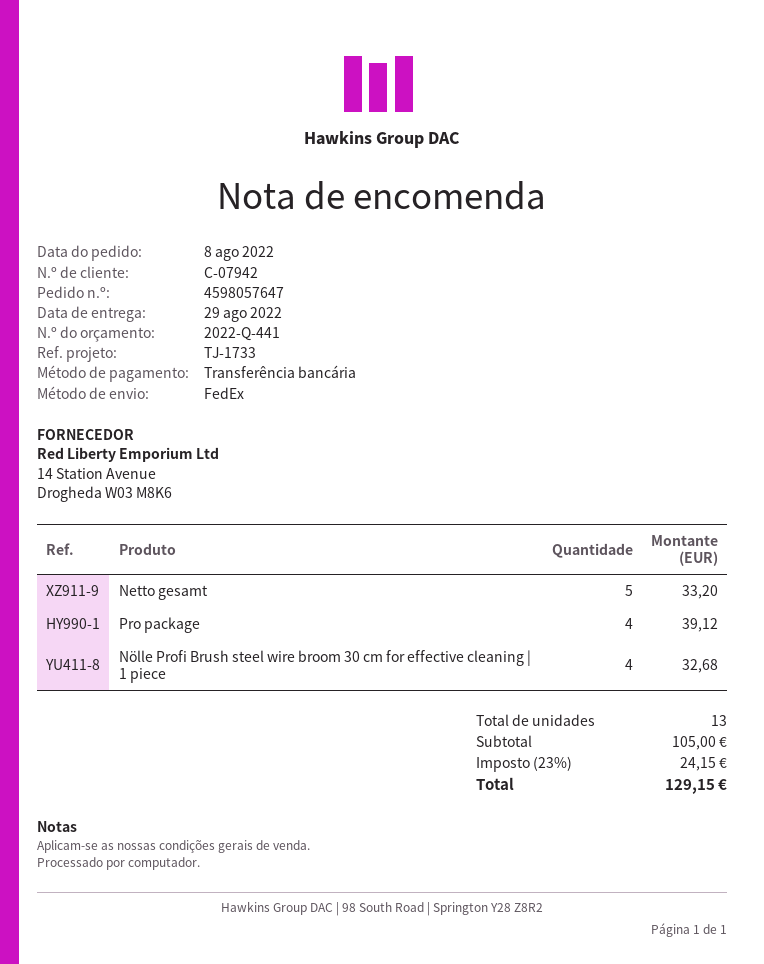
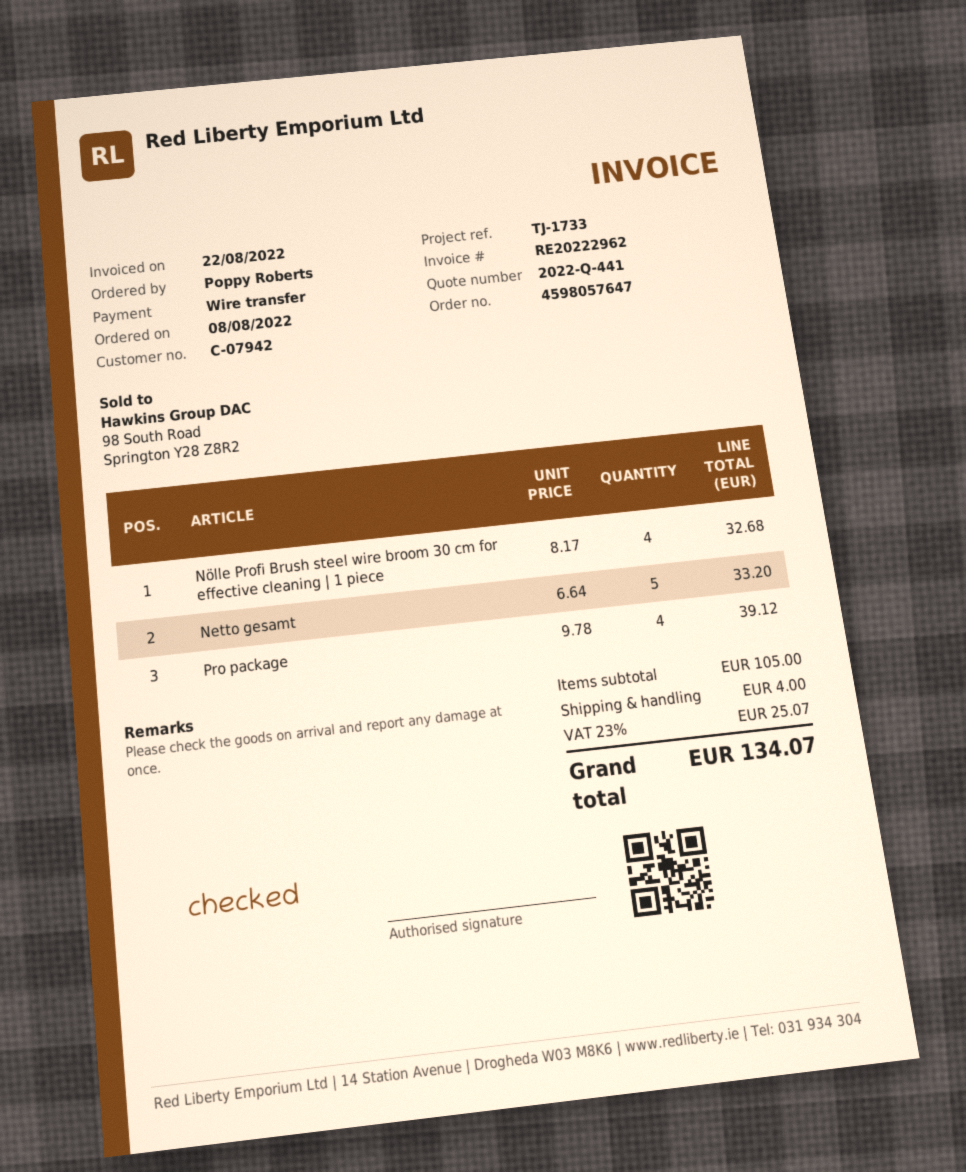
shipping: none -> 4.00
tax: 23% = 24.15 -> 23% = 25.07
total: 129.15 -> 134.07

